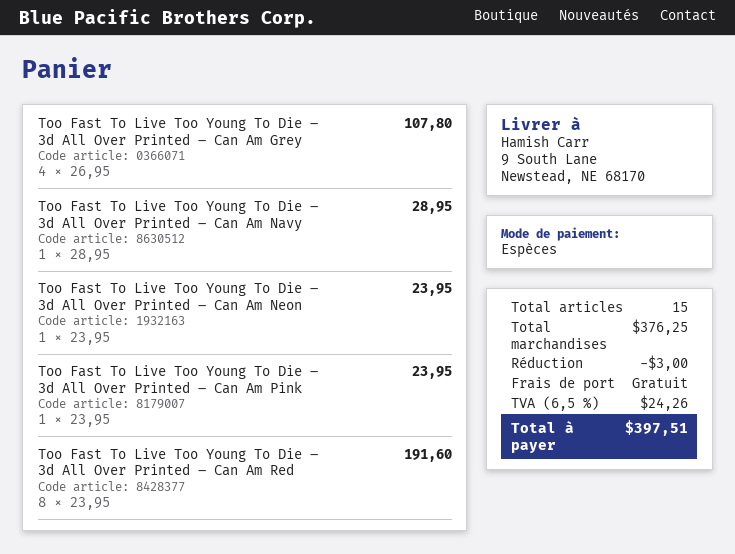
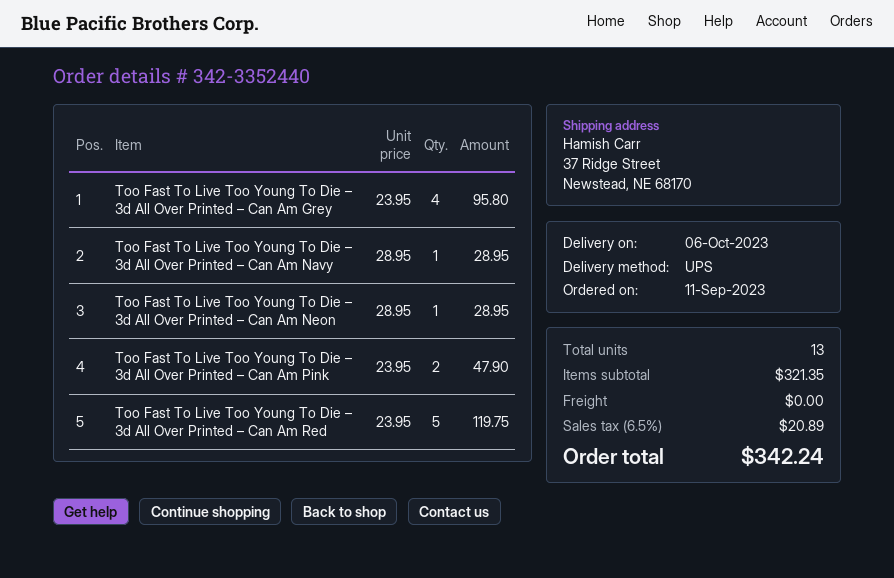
ship to: 9 South Lane, Newstead, NE 68170 -> 37 Ridge Street, Newstead, NE 68170
Too Fast To Live Too Young To Die – 3d All Over Printed – Can Am Grey: 4 x 26.95 = 107.80 -> 4 x 23.95 = 95.80
Too Fast To Live Too Young To Die – 3d All Over Printed – Can Am Neon: 1 x 23.95 = 23.95 -> 1 x 28.95 = 28.95
Too Fast To Live Too Young To Die – 3d All Over Printed – Can Am Pink: 1 x 23.95 = 23.95 -> 2 x 23.95 = 47.90
Too Fast To Live Too Young To Die – 3d All Over Printed – Can Am Red: 8 x 23.95 = 191.60 -> 5 x 23.95 = 119.75
total quantity: 15 -> 13
subtotal: 376.25 -> 321.35
discount: 3.00 -> none
tax: 6.5% = 24.26 -> 6.5% = 20.89
total: 397.51 -> 342.24

